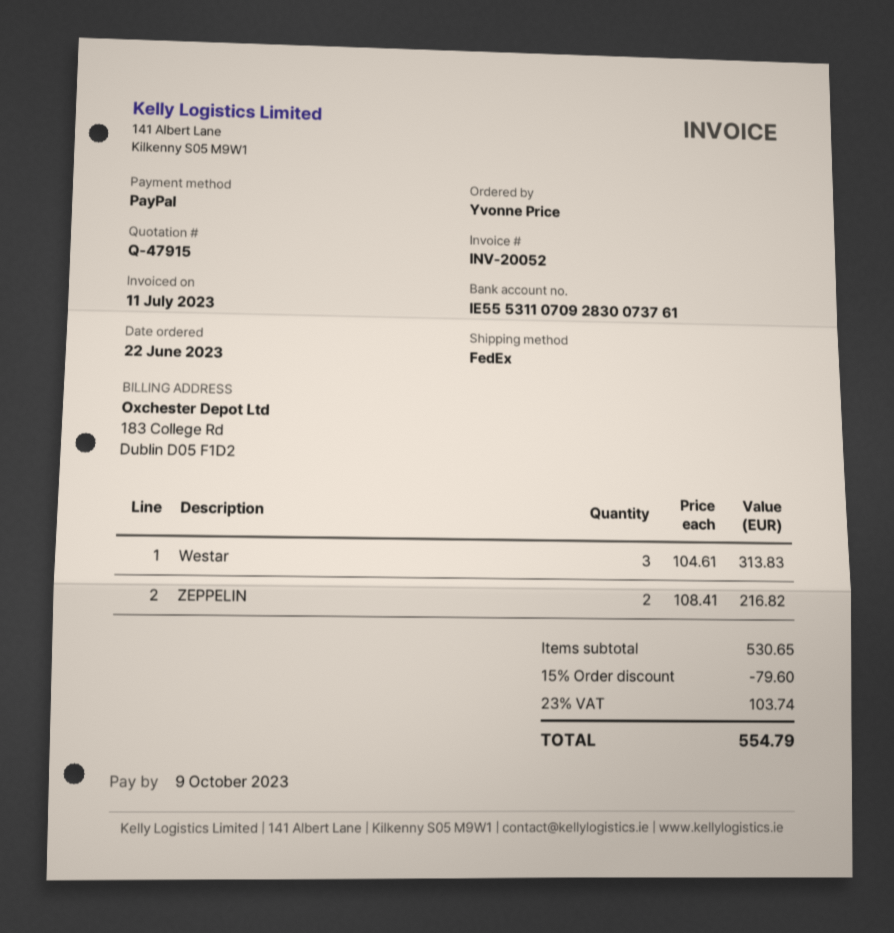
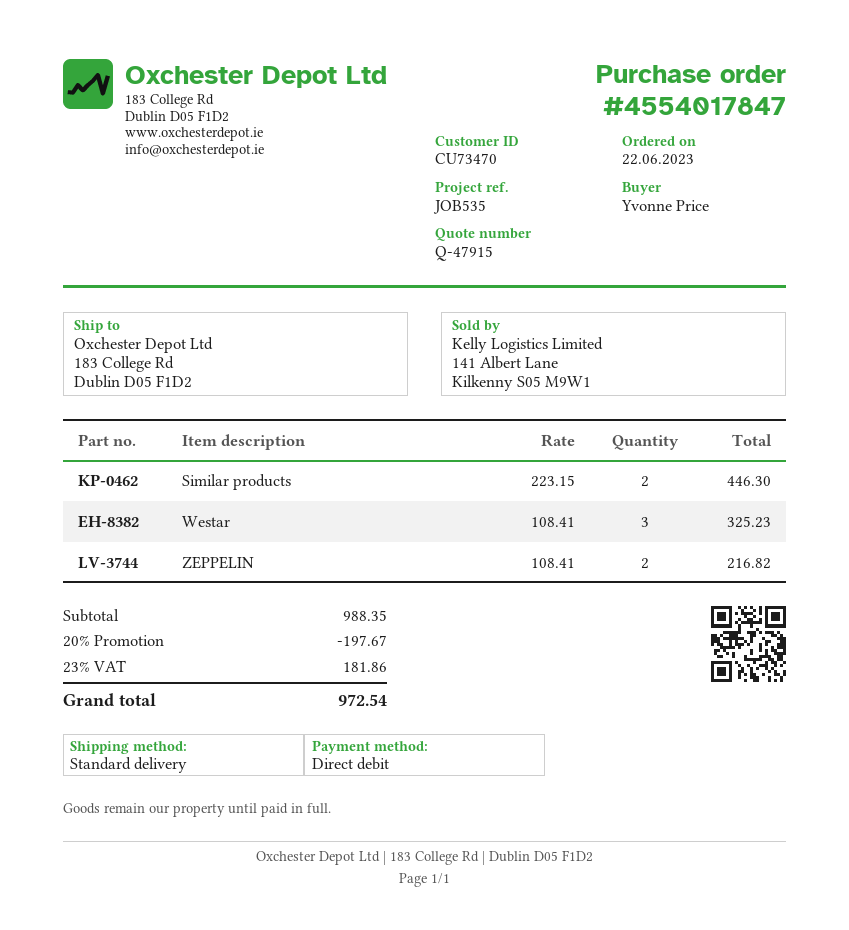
payment method: PayPal -> direct debit
shipping method: FedEx -> standard
Westar: 3 x 104.61 = 313.83 -> 3 x 108.41 = 325.23
Similar products: none -> 2 x 223.15 = 446.30
subtotal: 530.65 -> 988.35
discount: 15% = 79.60 -> 20% = 197.67
tax: 23% = 103.74 -> 23% = 181.86
total: 554.79 -> 972.54

